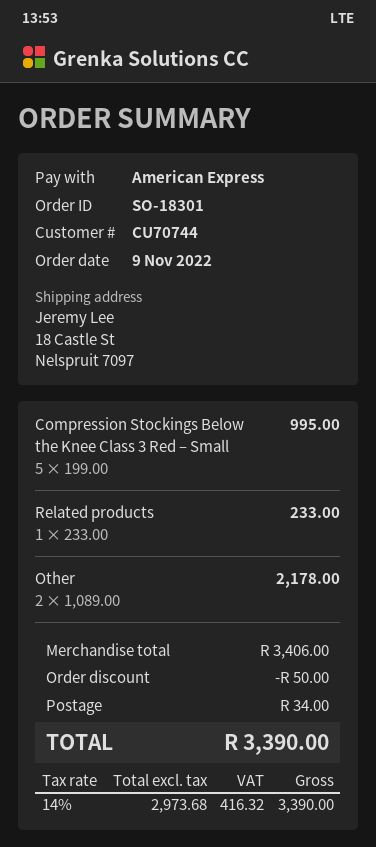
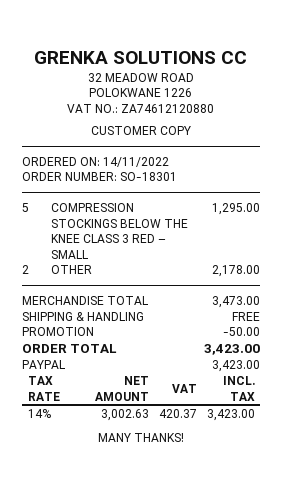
order date: 2022-11-09 -> 2022-11-14
payment method: American Express -> PayPal
Compression Stockings Below the Knee Class 3 Red – Small: 5 for 995.00 -> 5 for 1295.00
Related products: 1 for 233.00 -> none
subtotal: 3406.00 -> 3473.00
shipping: 34.00 -> 0.00
net: 2973.68 -> 3002.63
tax: 14% = 416.32 -> 14% = 420.37
total: 3390.00 -> 3423.00

